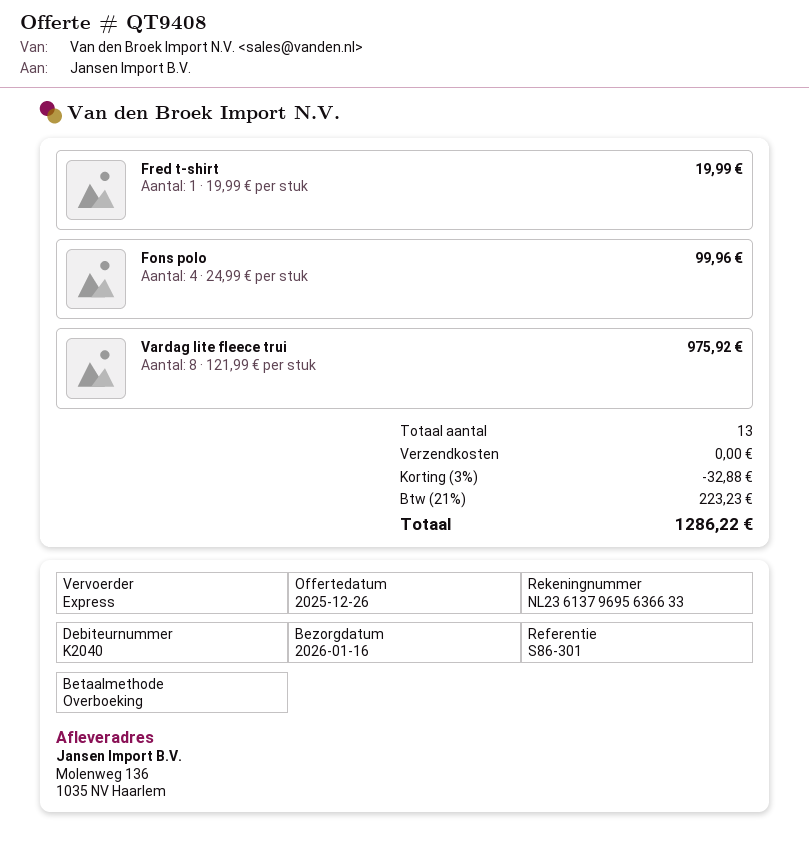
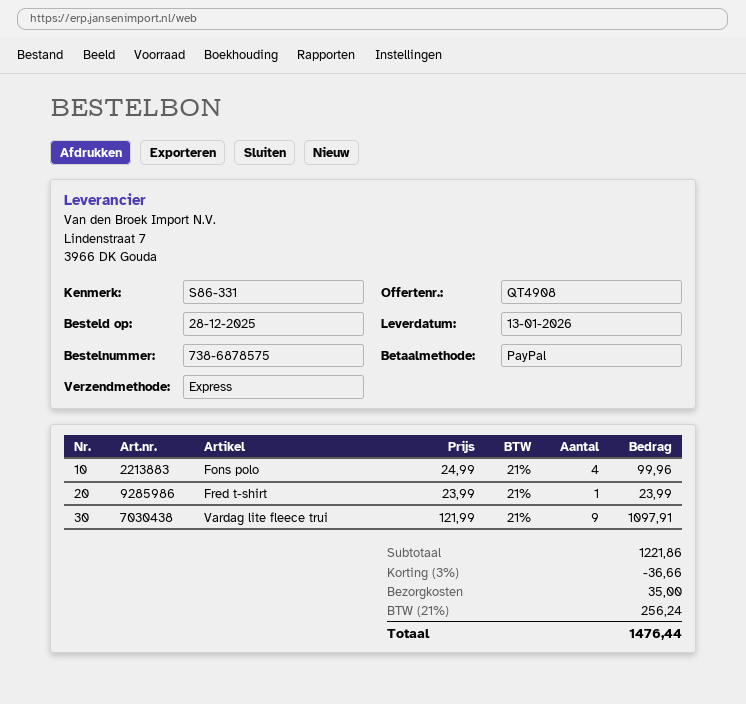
quote number: QT9408 -> QT4908
delivery date: 2026-01-16 -> 2026-01-13
reference: S86-301 -> S86-331
payment method: bank transfer -> PayPal
Fred t-shirt: 1 x 19.99 = 19.99 -> 1 x 23.99 = 23.99
Vardag lite fleece trui: 8 x 121.99 = 975.92 -> 9 x 121.99 = 1097.91
discount: 3% = 32.88 -> 3% = 36.66
shipping: 0.00 -> 35.00
tax: 21% = 223.23 -> 21% = 256.24
total: 1286.22 -> 1476.44

